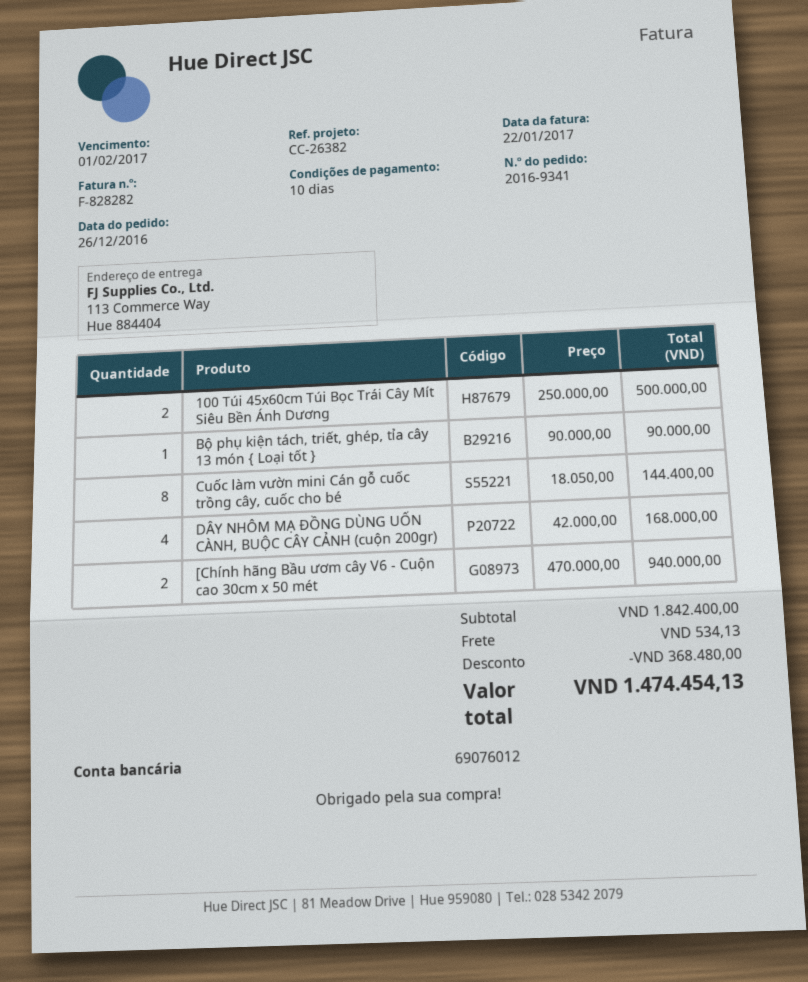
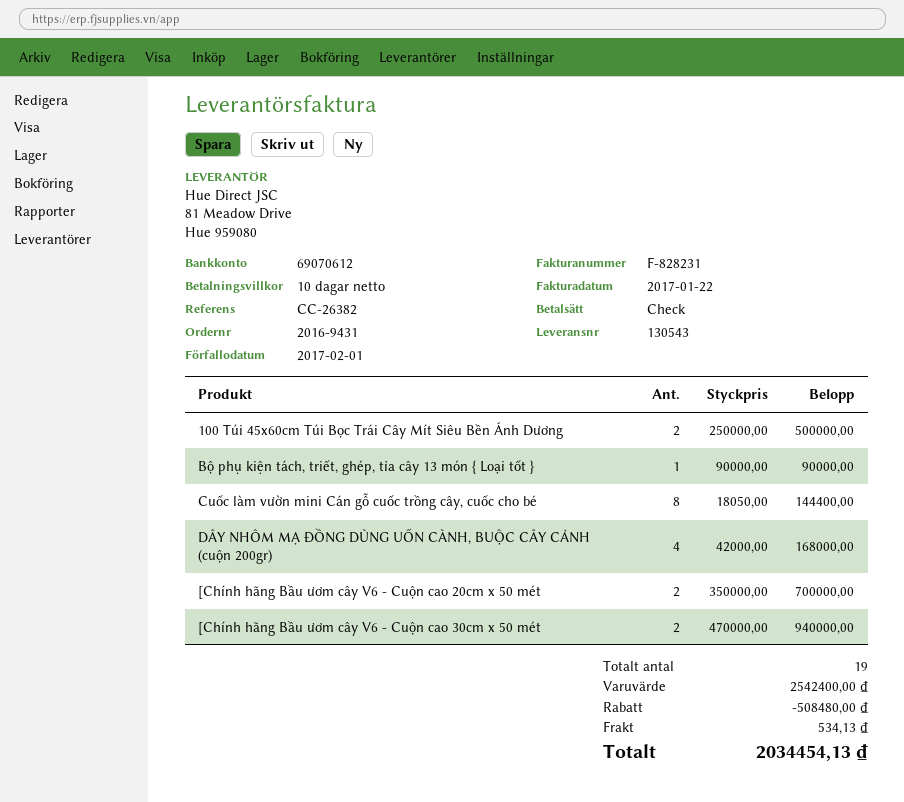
order number: 2016-9341 -> 2016-9431
invoice number: F-828282 -> F-828231
bank account: 69076012 -> 69070612
[Chính hãng Bầu ươm cây V6 - Cuộn cao 20cm x 50 mét: none -> 2 x 350000.00 = 700000.00
subtotal: 1842400.00 -> 2542400.00
discount: 368480.00 -> 508480.00
total: 1474454.13 -> 2034454.13

